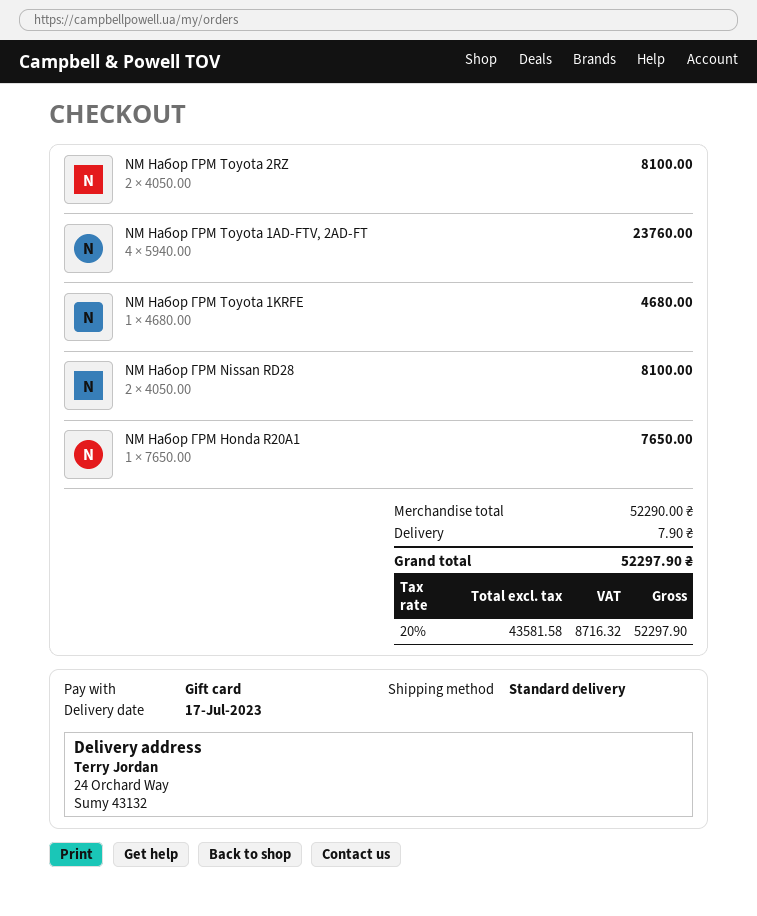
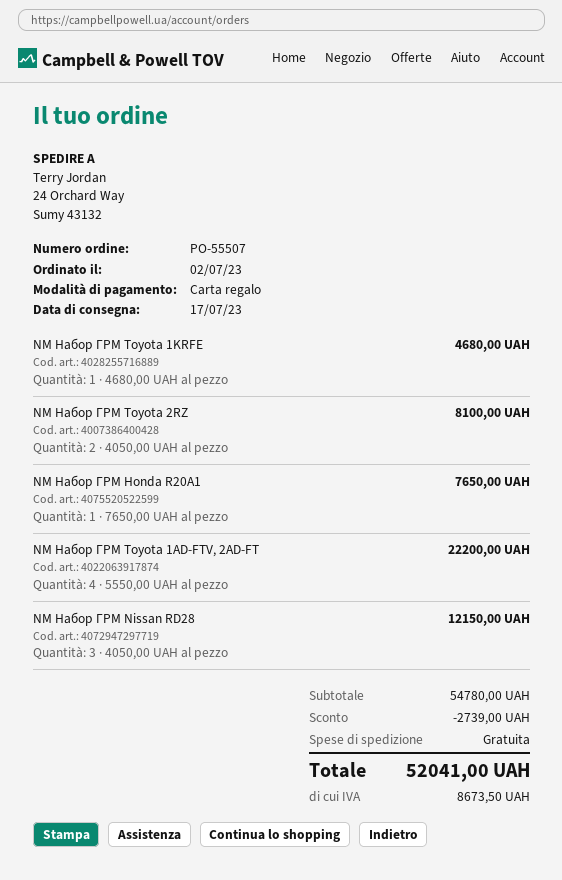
NM Набор ГРМ Toyota 1AD-FTV, 2AD-FT: 4 x 5940.00 = 23760.00 -> 4 x 5550.00 = 22200.00
NM Набор ГРМ Nissan RD28: 2 x 4050.00 = 8100.00 -> 3 x 4050.00 = 12150.00
subtotal: 52290.00 -> 54780.00
discount: none -> 2739.00
shipping: 7.90 -> 0.00
tax: 8716.32 -> 8673.50
total: 52297.90 -> 52041.00

